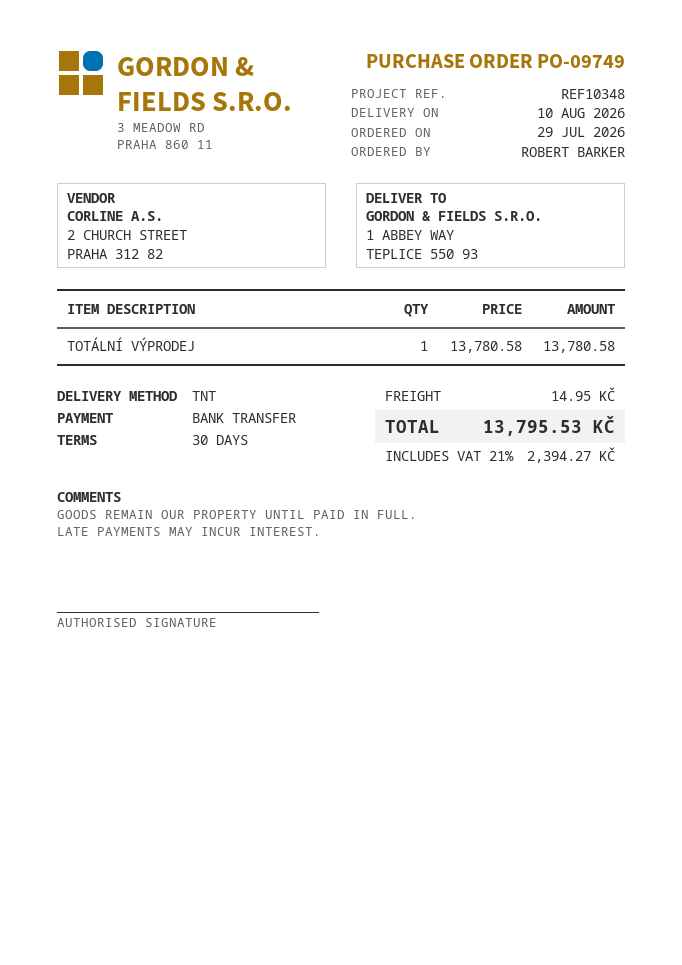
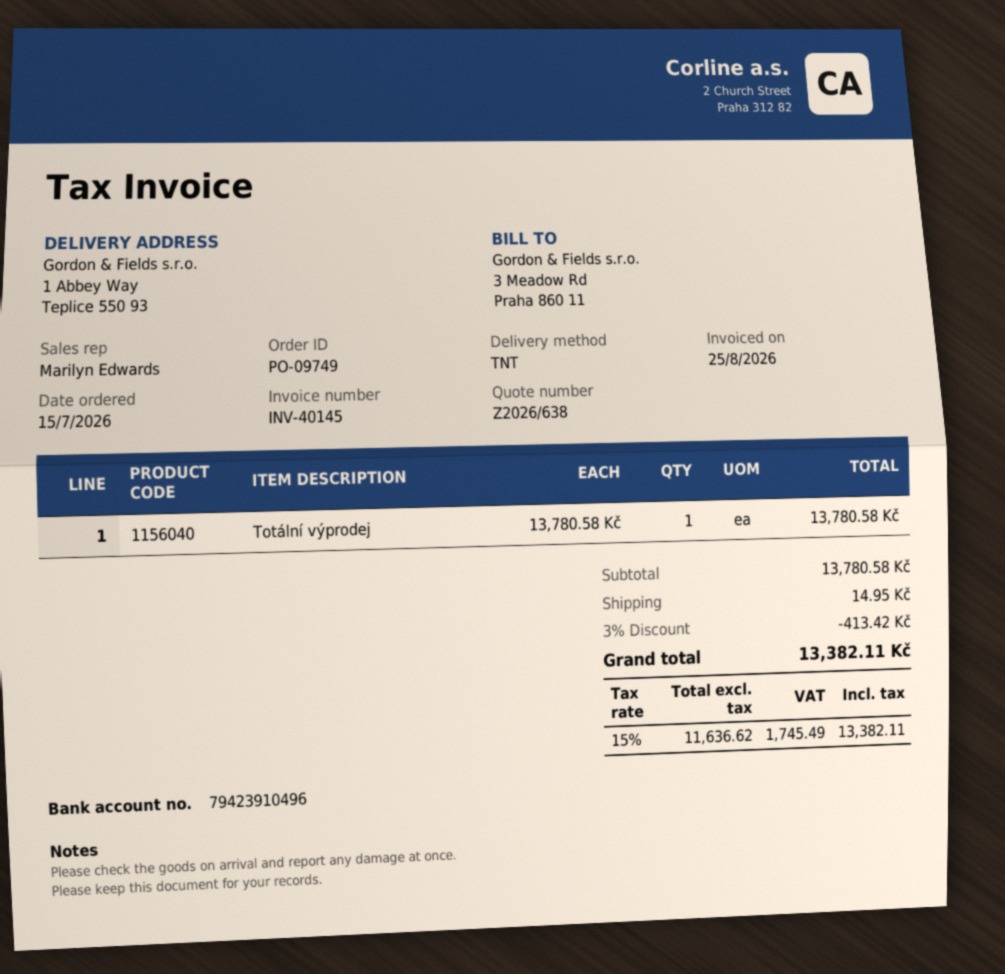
order date: 2026-07-29 -> 2026-07-15
discount: none -> 3% = 413.42
tax: 21% = 2394.27 -> 15% = 1745.49
total: 13795.53 -> 13382.11

